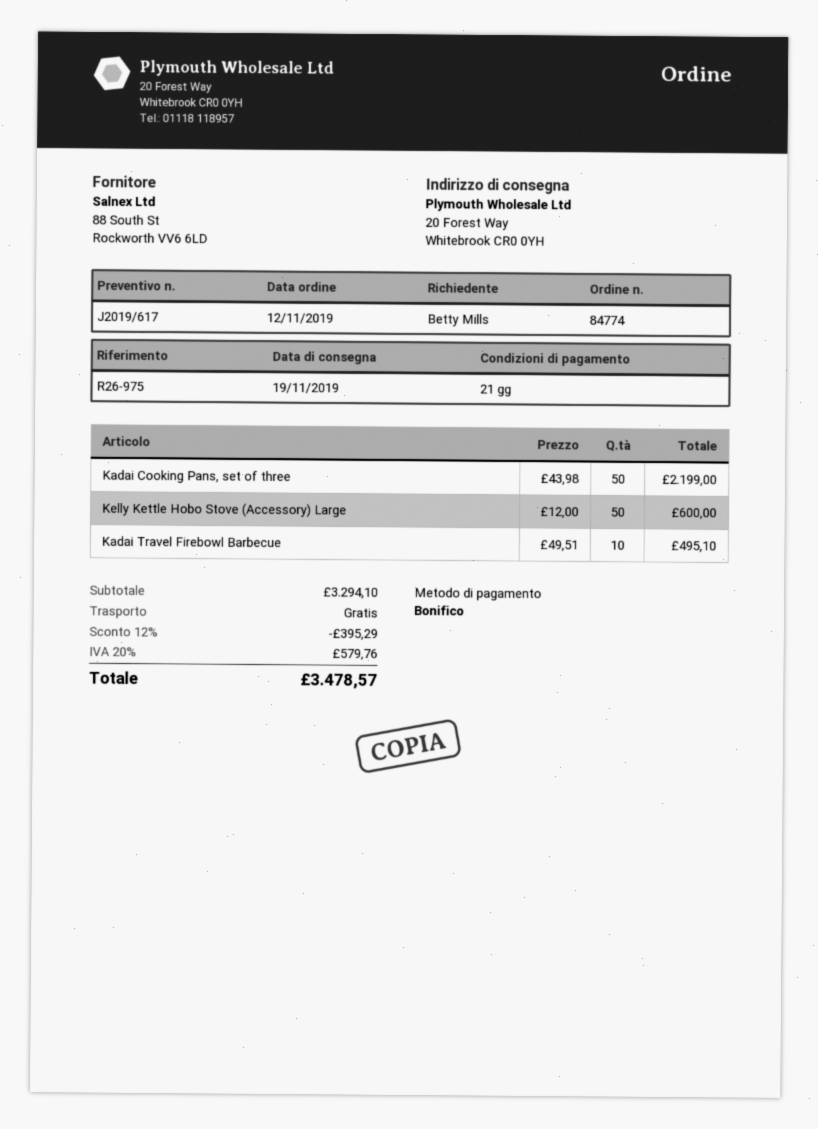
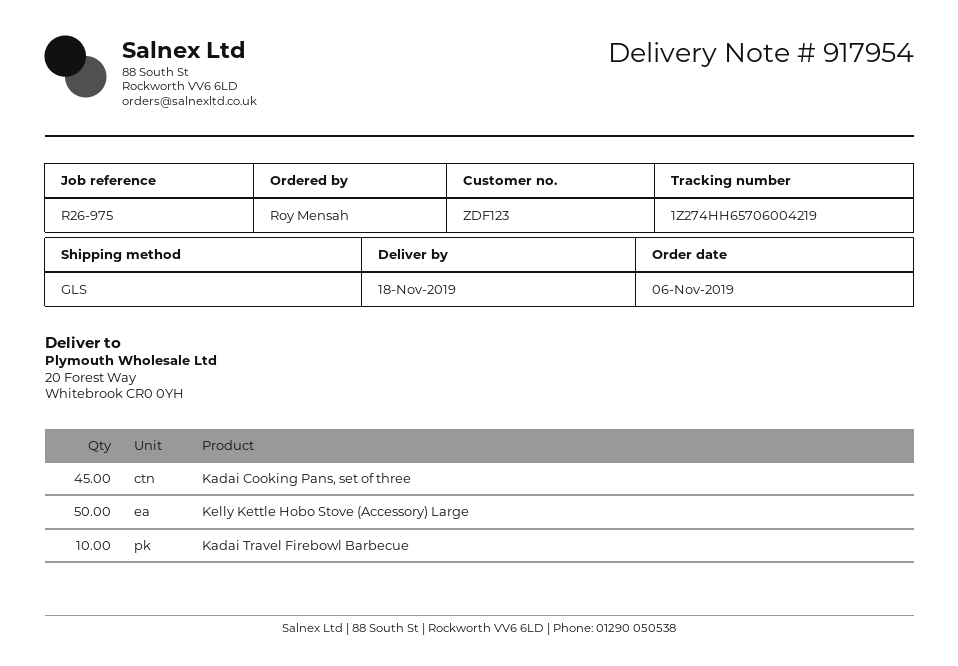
order date: 2019-11-12 -> 2019-11-06
delivery date: 2019-11-19 -> 2019-11-18
ordered by: Betty Mills -> Roy Mensah
Kadai Cooking Pans, set of three: 50 -> 45

